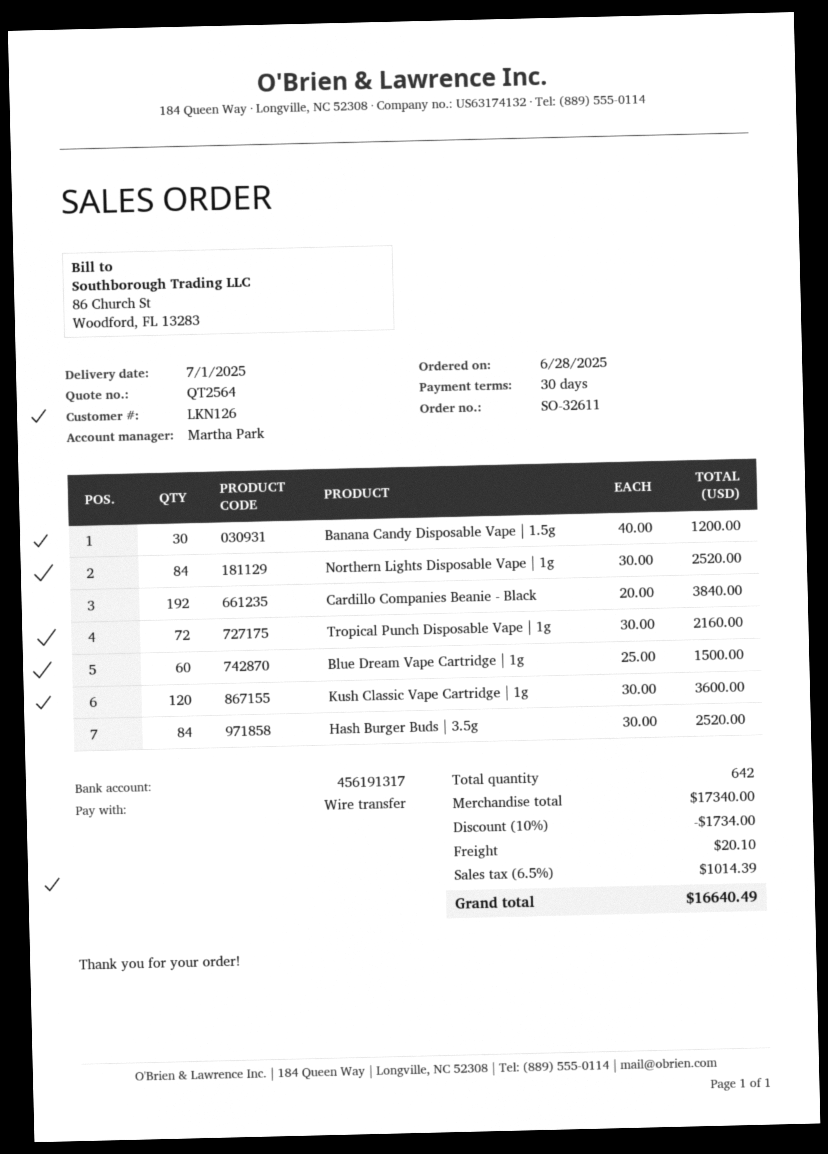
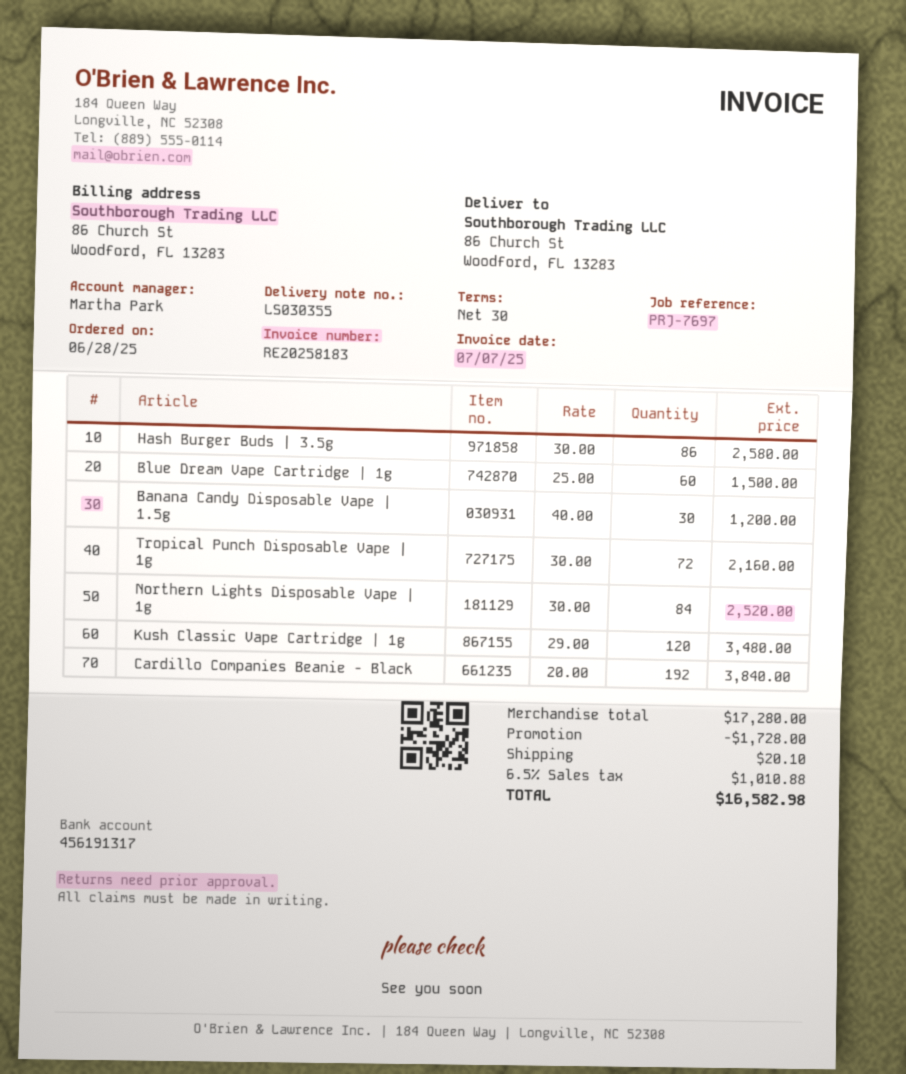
Kush Classic Vape Cartridge | 1g: 120 x 30.00 = 3600.00 -> 120 x 29.00 = 3480.00
Hash Burger Buds | 3.5g: 84 x 30.00 = 2520.00 -> 86 x 30.00 = 2580.00
subtotal: 17340.00 -> 17280.00
discount: 1734.00 -> 1728.00
tax: 6.5% = 1014.39 -> 6.5% = 1010.88
total: 16640.49 -> 16582.98

